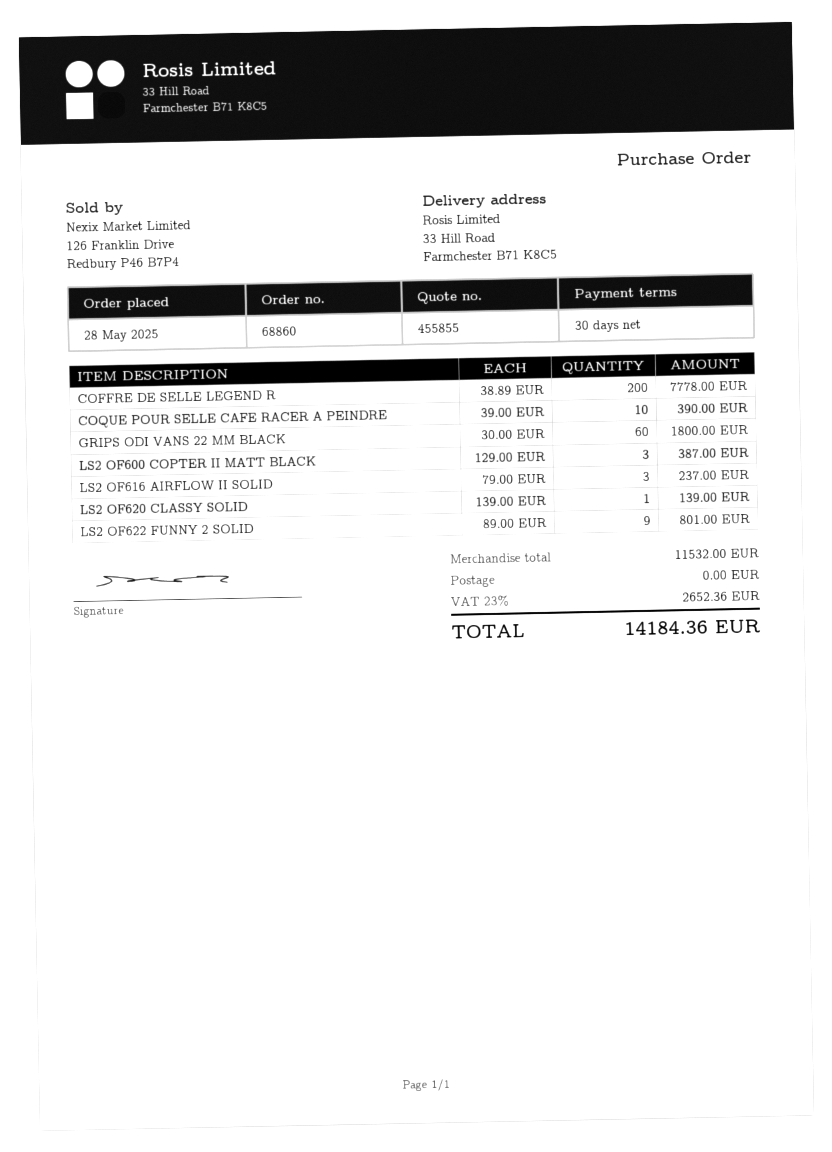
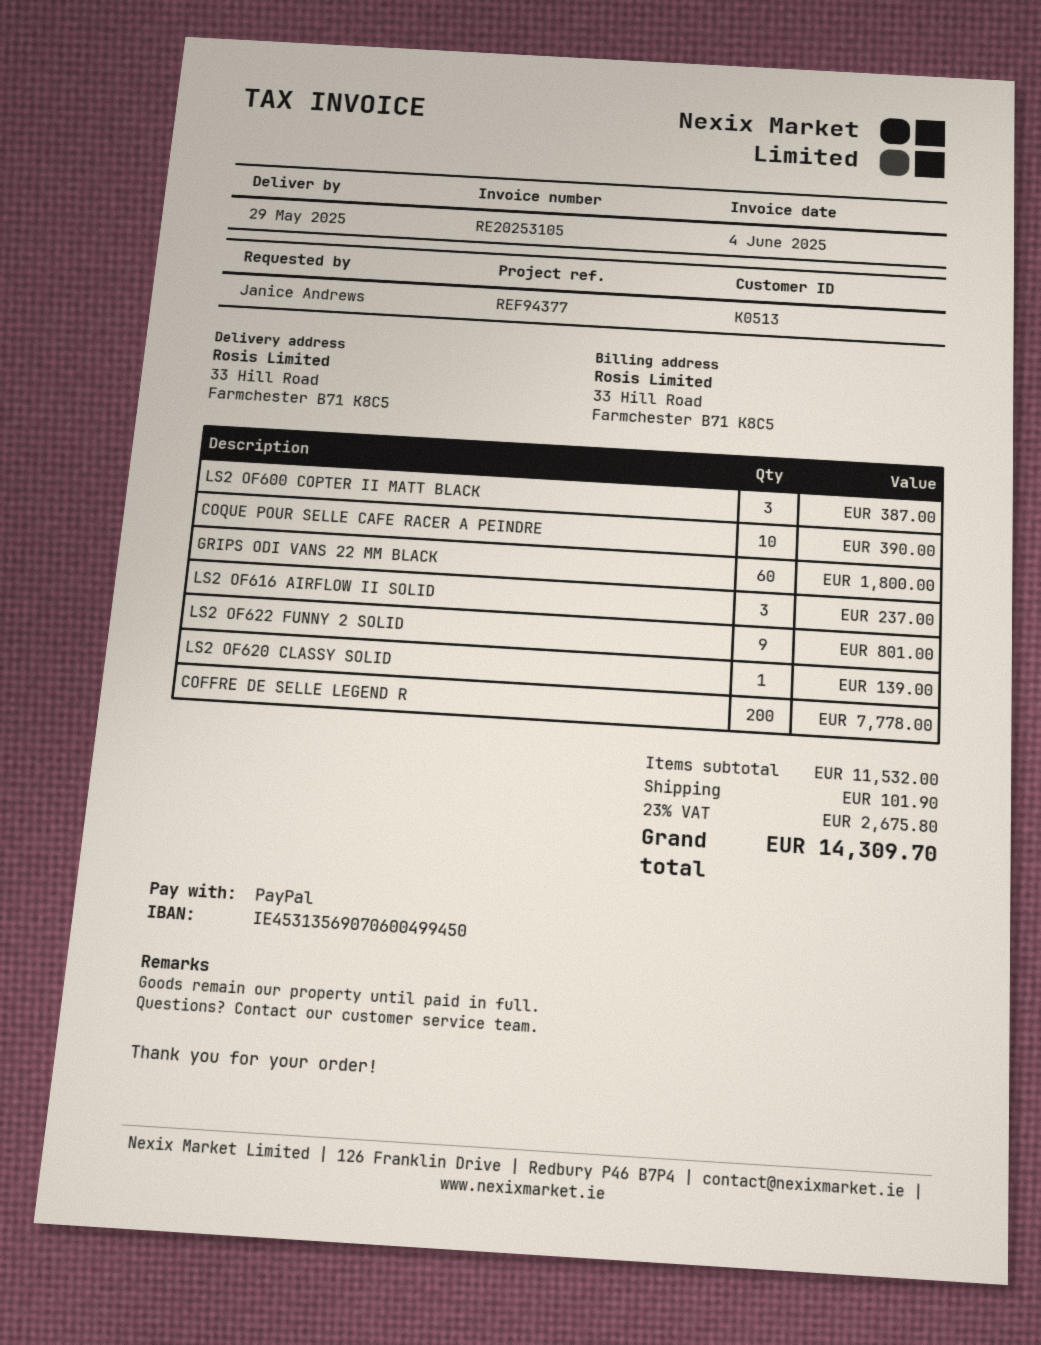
shipping: 0.00 -> 101.90
tax: 23% = 2652.36 -> 23% = 2675.80
total: 14184.36 -> 14309.70

